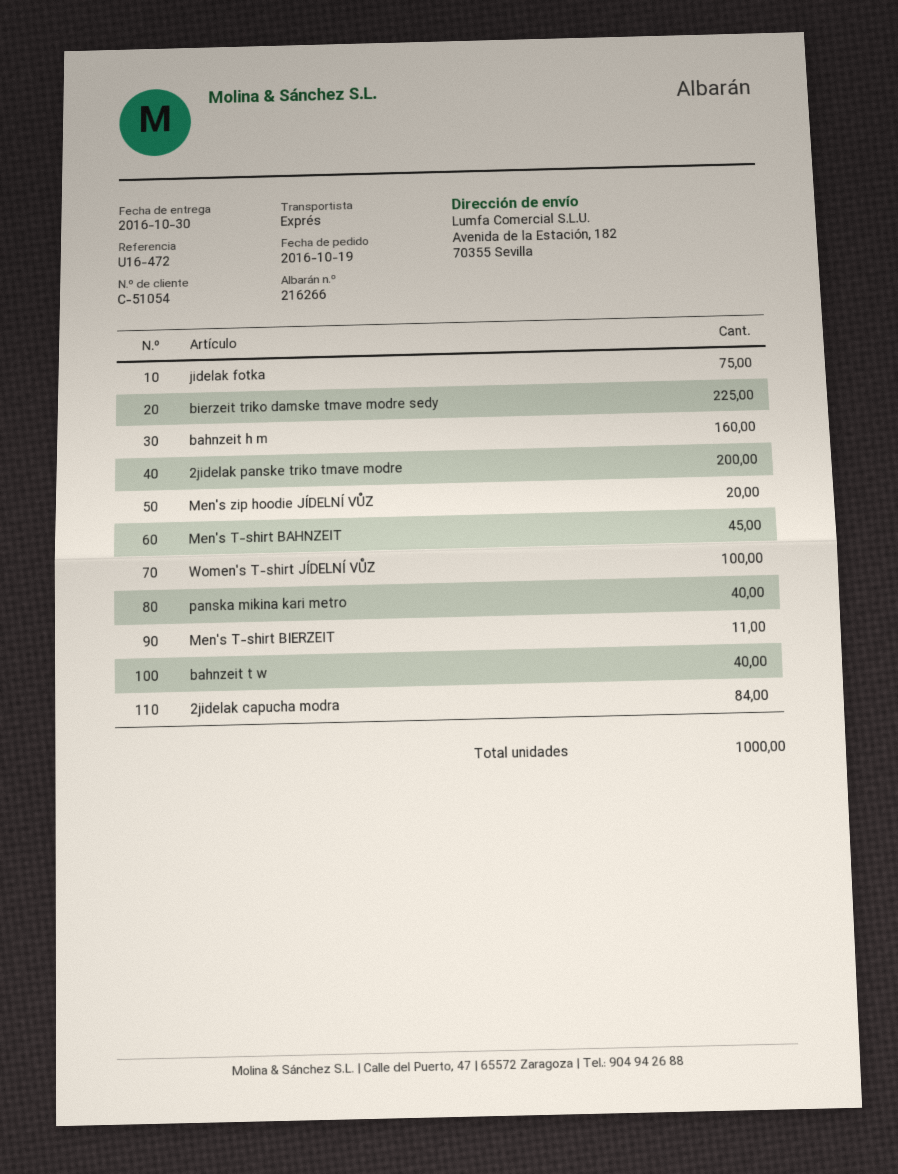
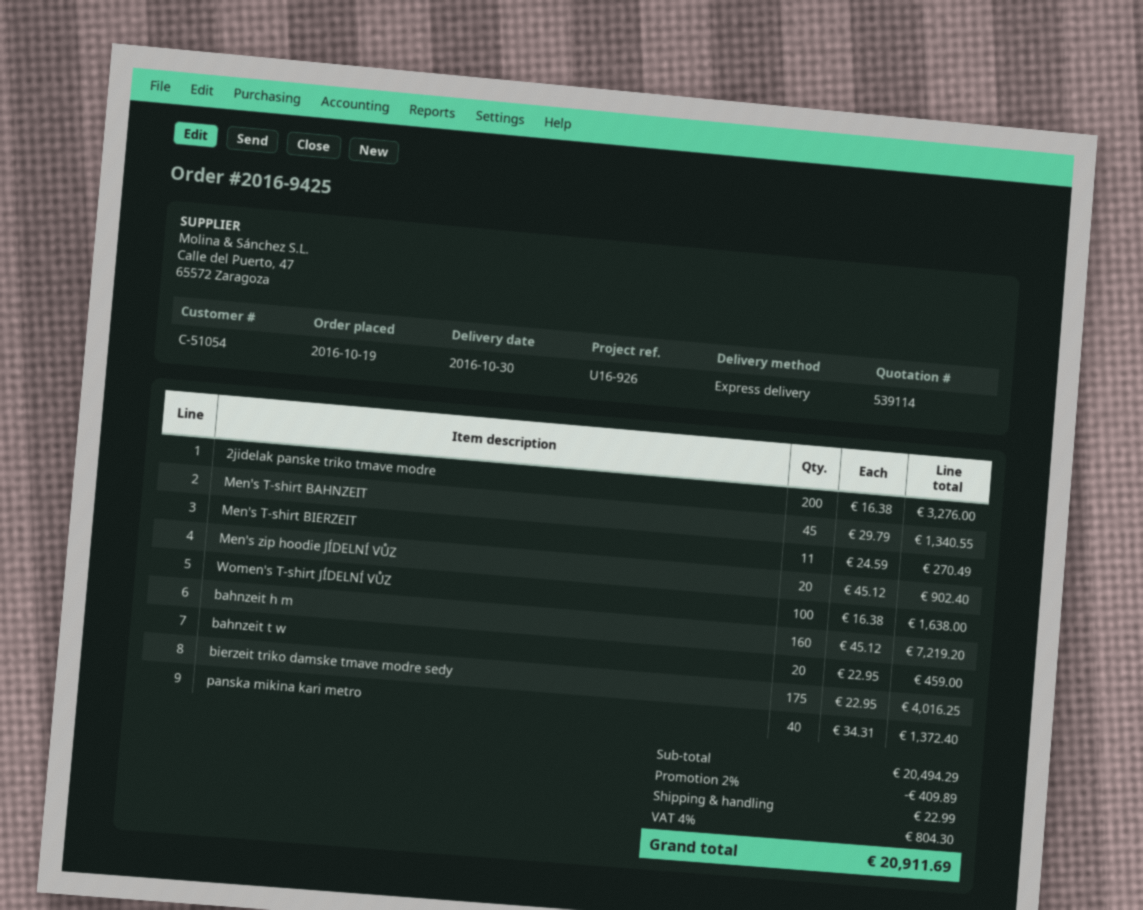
reference: U16-472 -> U16-926
jidelak fotka: 75 -> none
bierzeit triko damske tmave modre sedy: 225 -> 175
bahnzeit t w: 40 -> 20
2jidelak capucha modra: 84 -> none

